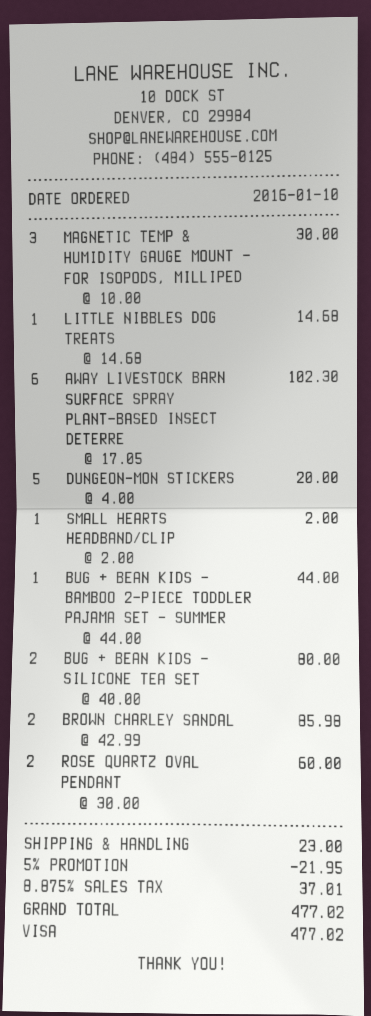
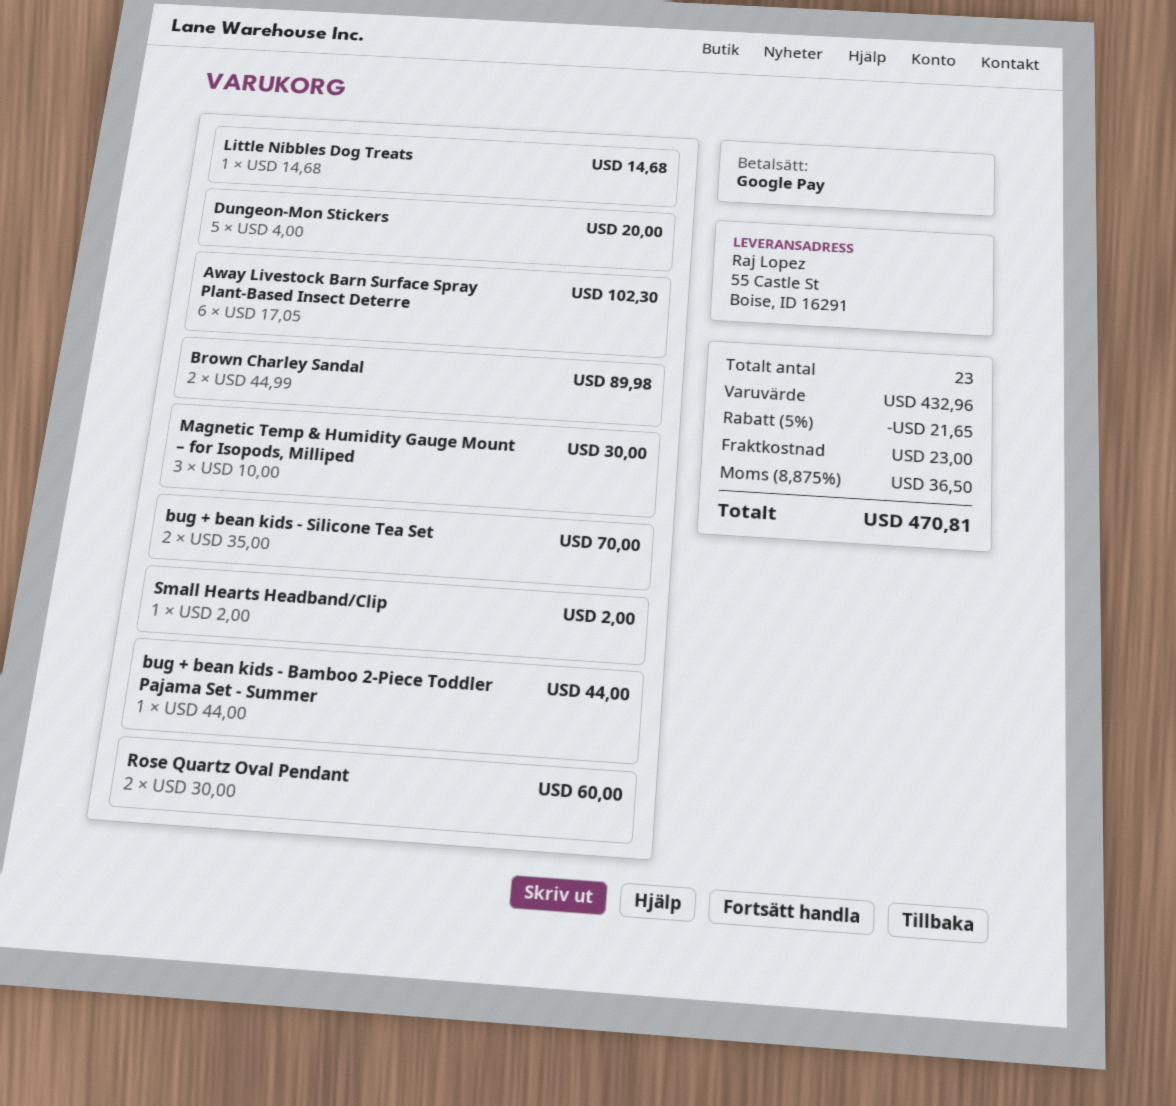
payment method: Visa -> Google Pay
BUG + BEAN KIDS - SILICONE TEA SET: 2 x 40.00 = 80.00 -> 2 x 35.00 = 70.00
BROWN CHARLEY SANDAL: 2 x 42.99 = 85.98 -> 2 x 44.99 = 89.98
discount: 5% = 21.95 -> 5% = 21.65
tax: 8.875% = 37.01 -> 8.875% = 36.50
total: 477.02 -> 470.81

